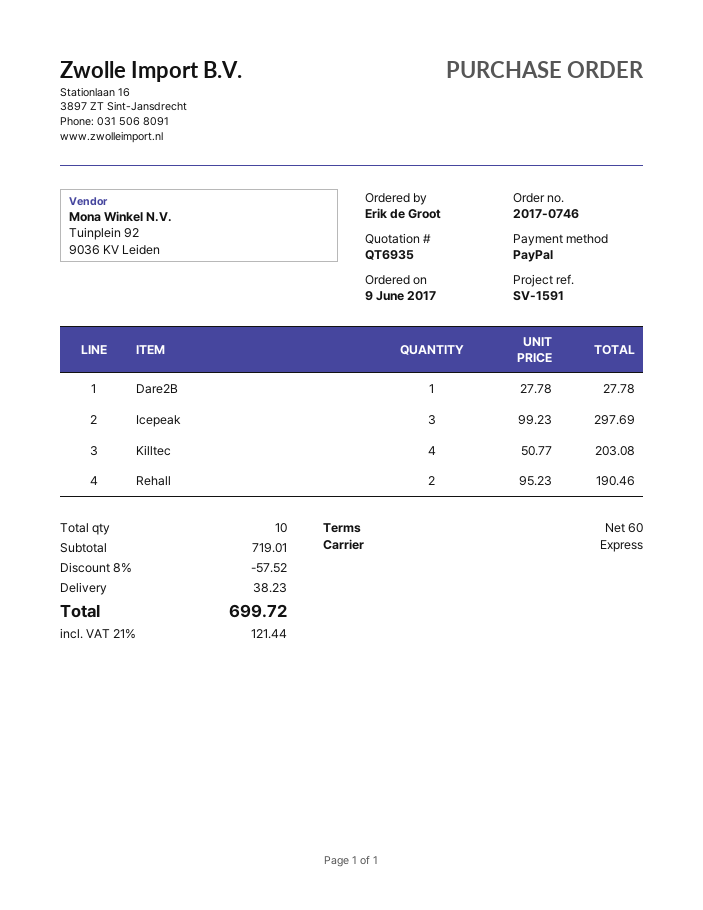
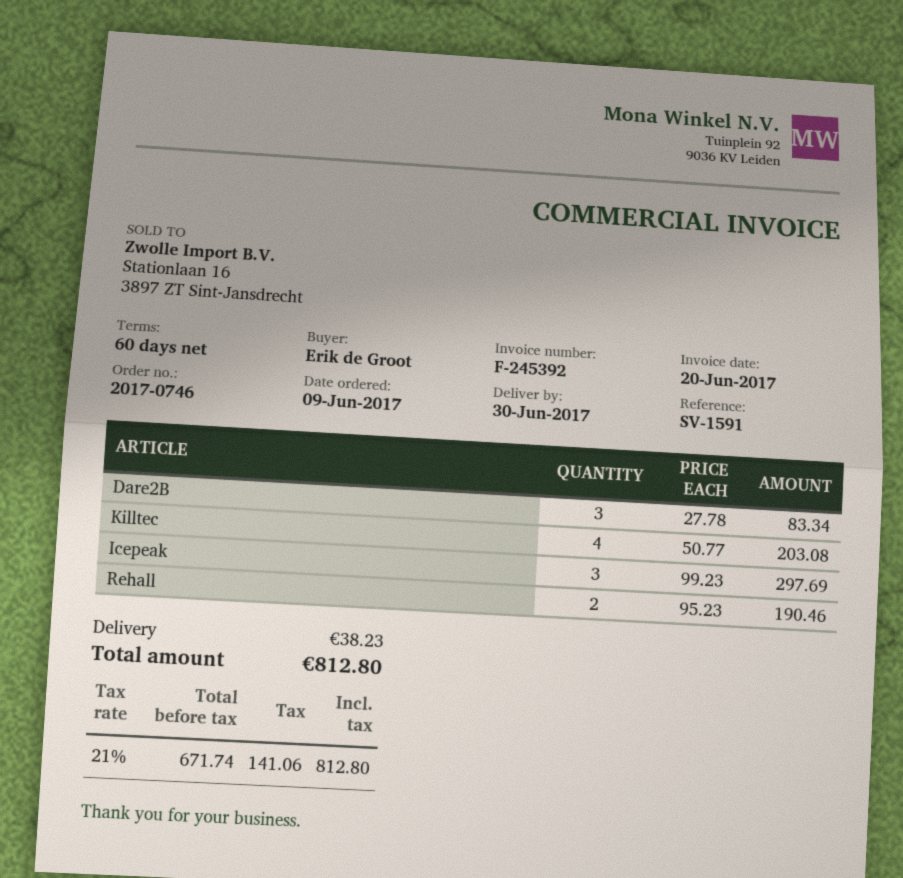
Dare2B: 1 x 27.78 = 27.78 -> 3 x 27.78 = 83.34
discount: 8% = 57.52 -> none
tax: 21% = 121.44 -> 21% = 141.06
total: 699.72 -> 812.80

